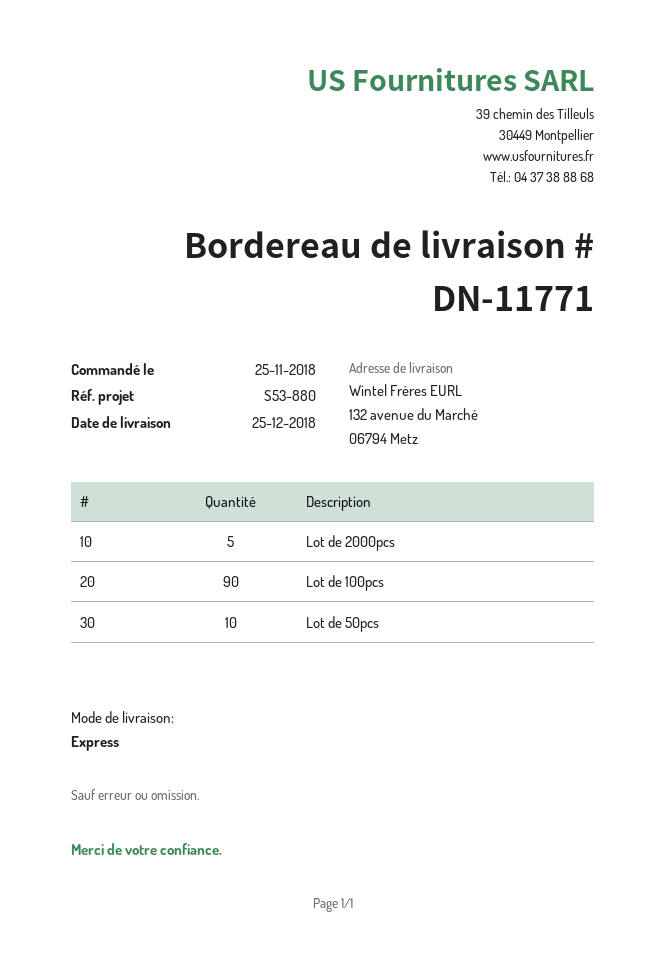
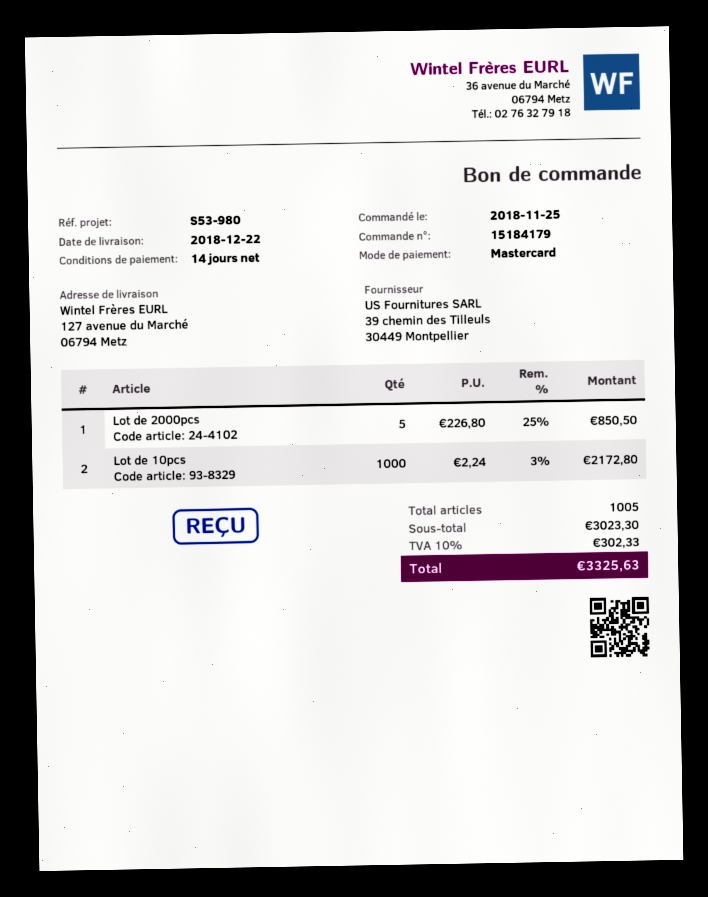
delivery date: 2018-12-25 -> 2018-12-22
reference: S53-880 -> S53-980
ship to: 132 avenue du Marché, 06794 Metz -> 127 avenue du Marché, 06794 Metz
Lot de 100pcs: 90 -> none
Lot de 50pcs: 10 -> none
Lot de 10pcs: none -> 1000

